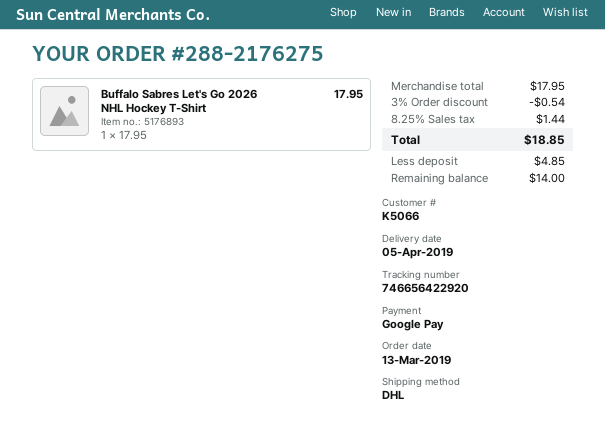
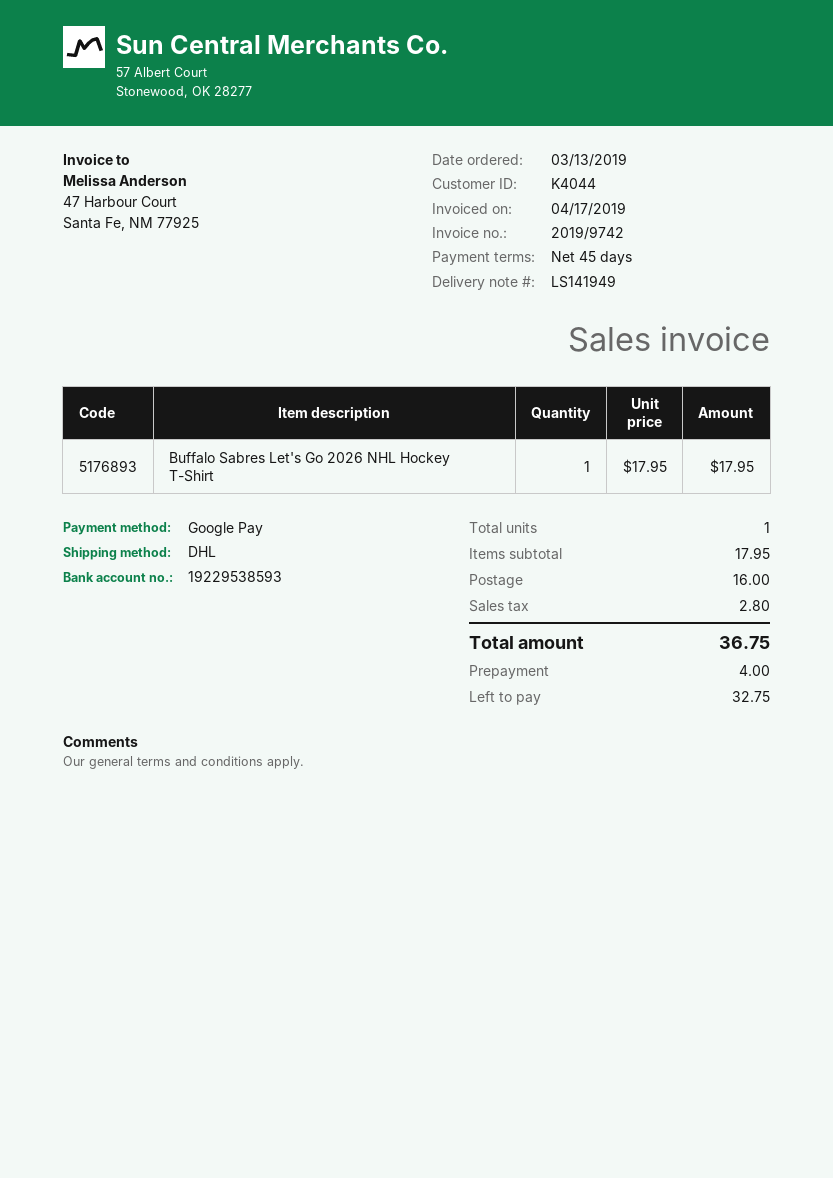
customer number: K5066 -> K4044
discount: 3% = 0.54 -> none
shipping: none -> 16.00
tax: 1.44 -> 2.80
total: 18.85 -> 36.75
deposit: 4.85 -> 4.00
balance: 14.00 -> 32.75

